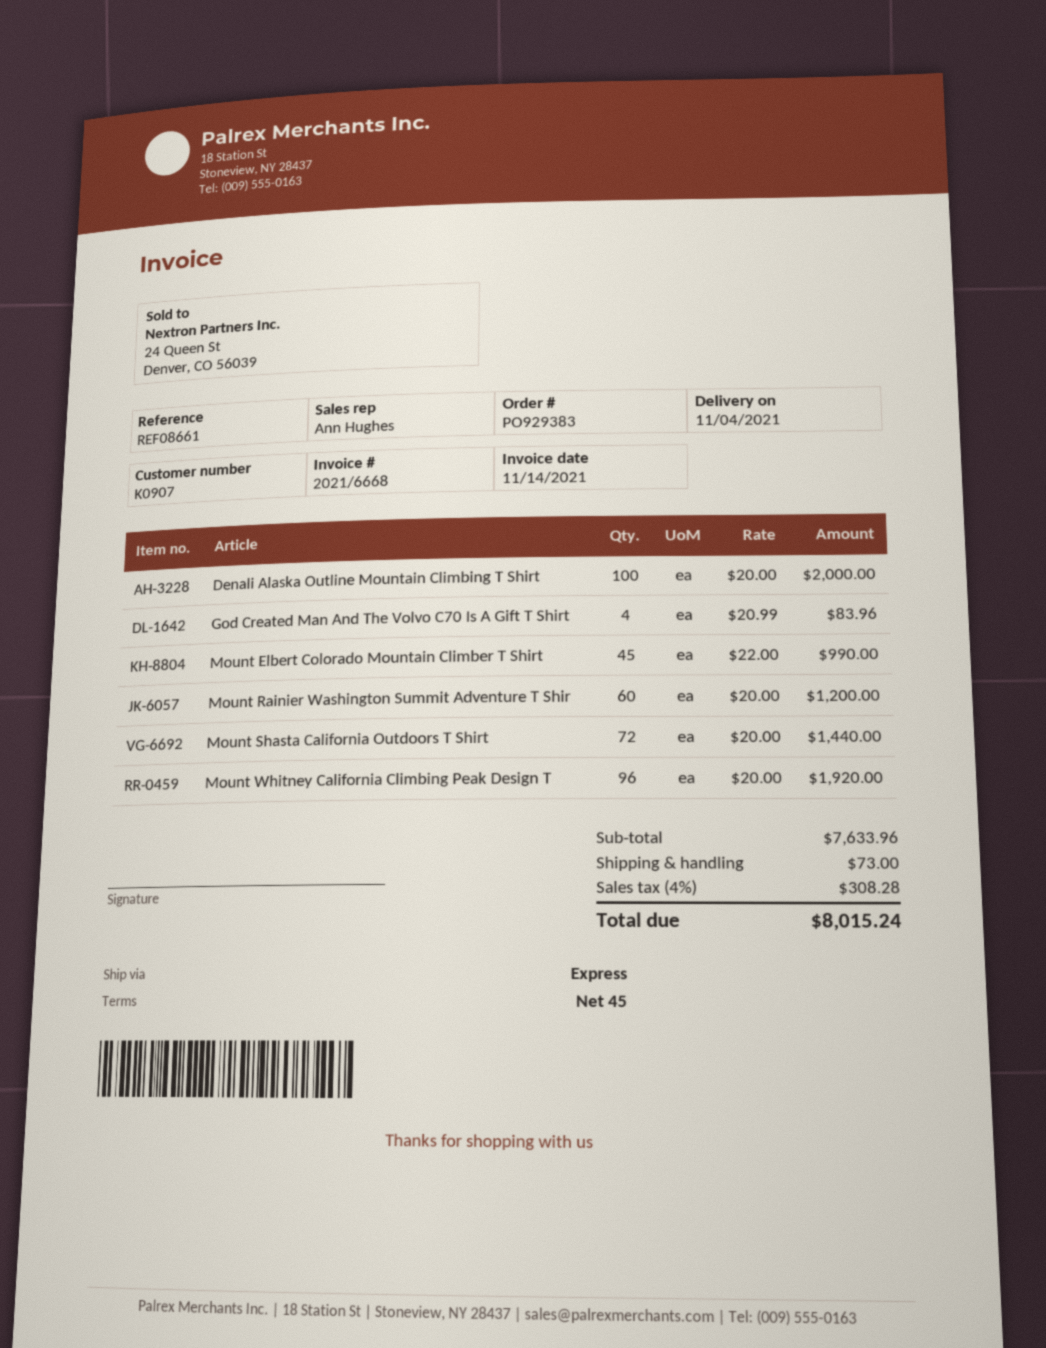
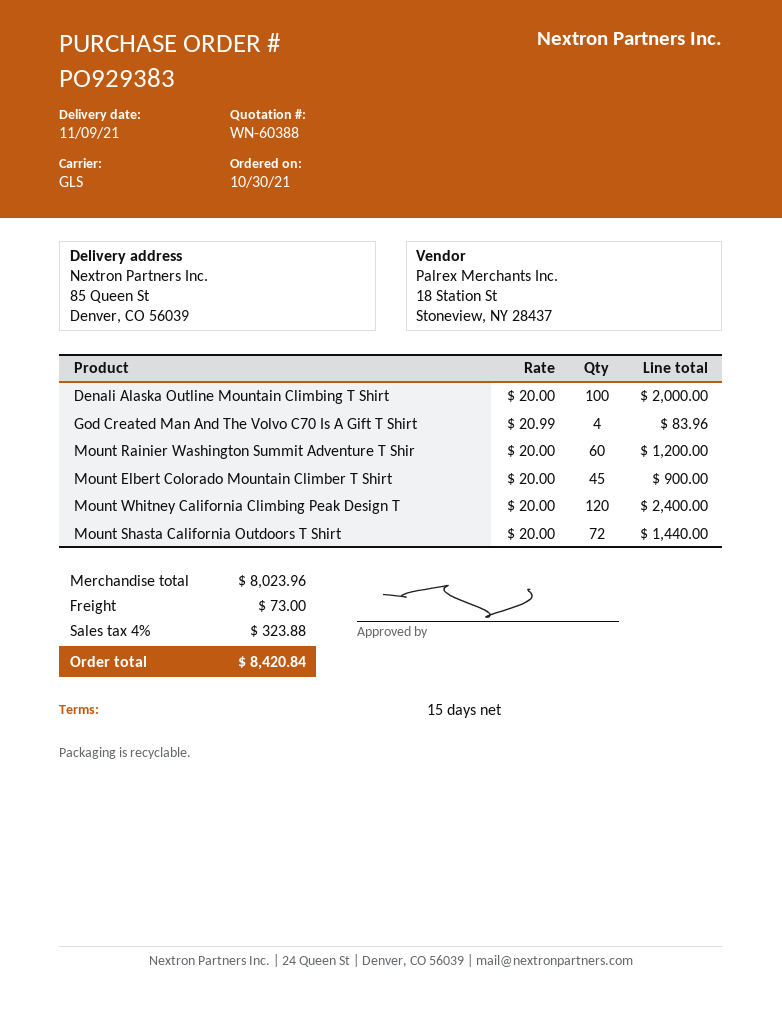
delivery date: 2021-11-04 -> 2021-11-09
payment terms: 45 days -> 15 days
shipping method: express -> GLS
Mount Elbert Colorado Mountain Climber T Shirt: 45 x 22.00 = 990.00 -> 45 x 20.00 = 900.00
Mount Whitney California Climbing Peak Design T: 96 x 20.00 = 1920.00 -> 120 x 20.00 = 2400.00
subtotal: 7633.96 -> 8023.96
tax: 4% = 308.28 -> 4% = 323.88
total: 8015.24 -> 8420.84

